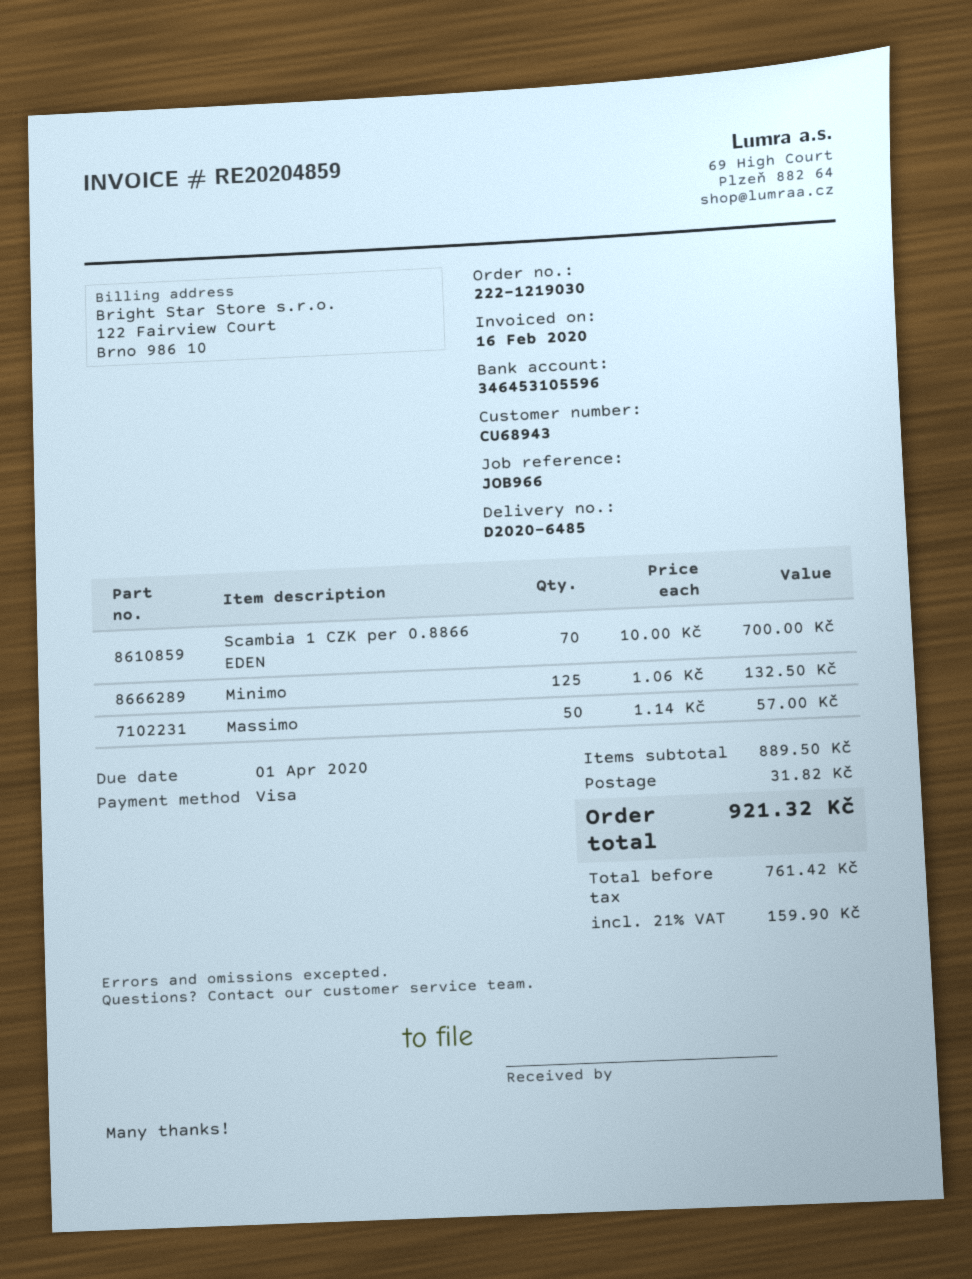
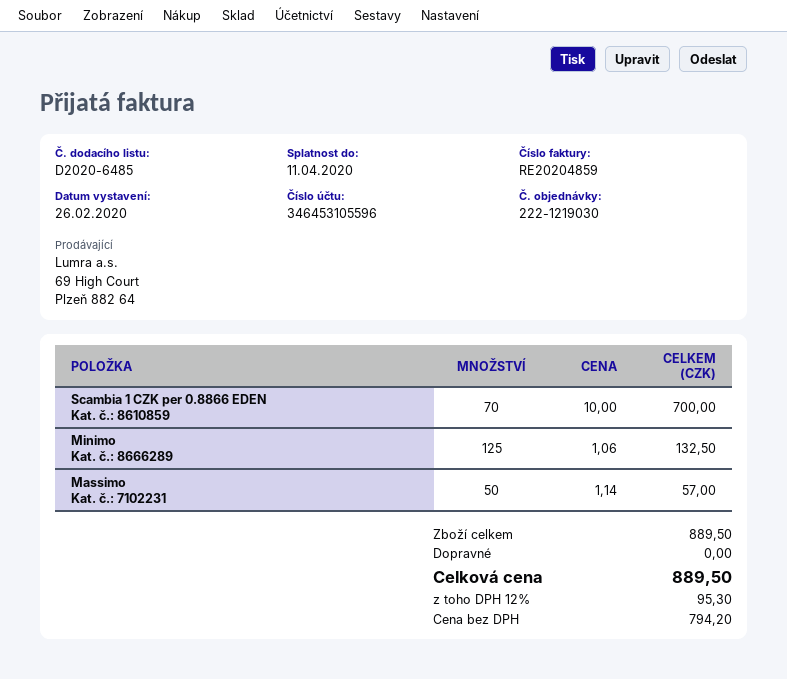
invoice date: 2020-02-16 -> 2020-02-26
due date: 2020-04-01 -> 2020-04-11
shipping: 31.82 -> 0.00
net: 761.42 -> 794.20
tax: 21% = 159.90 -> 12% = 95.30
total: 921.32 -> 889.50

